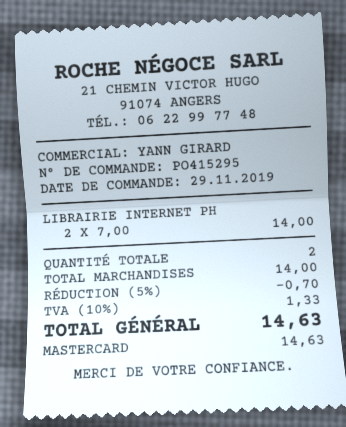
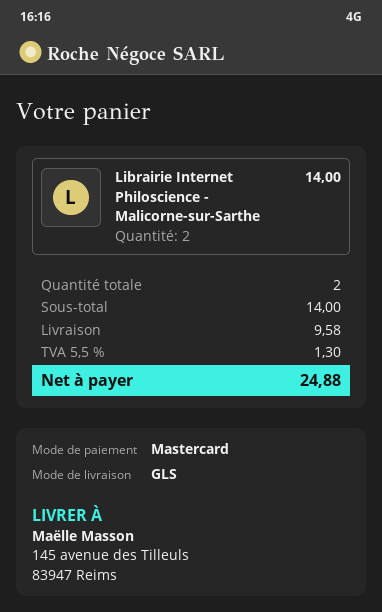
discount: 5% = 0.70 -> none
shipping: none -> 9.58
tax: 10% = 1.33 -> 5.5% = 1.30
total: 14.63 -> 24.88

